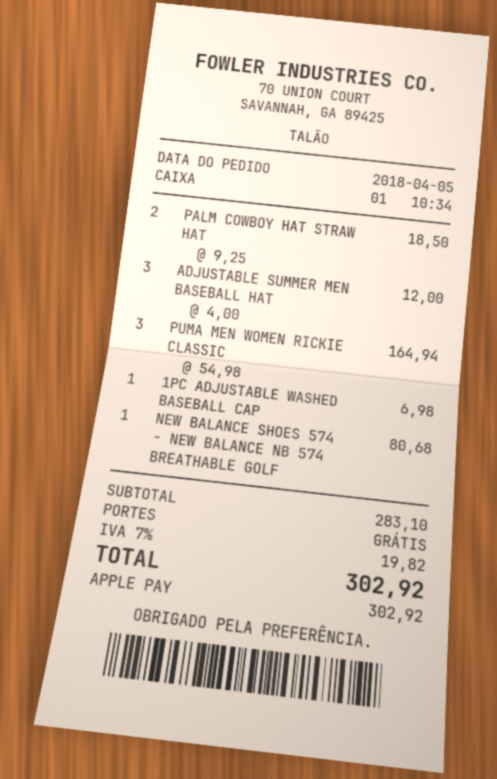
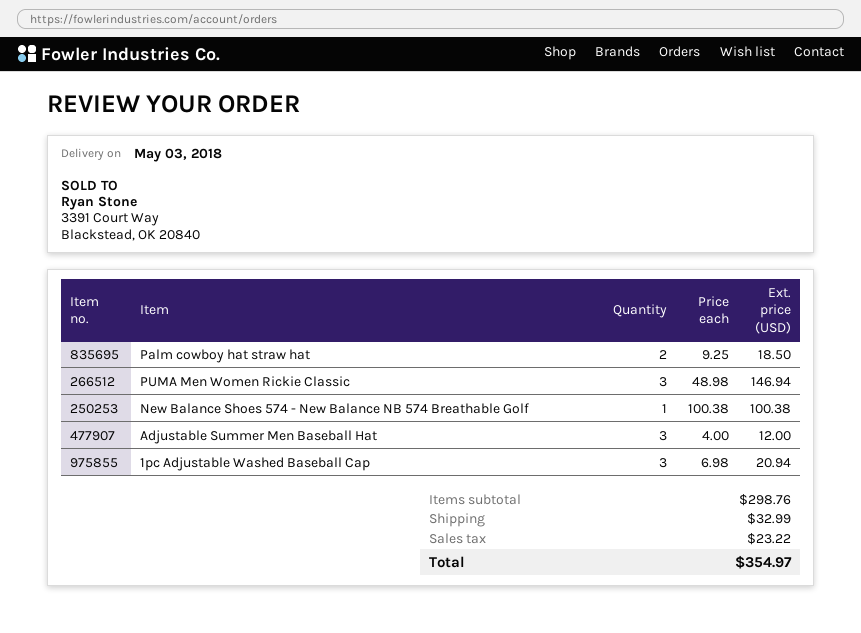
PUMA MEN WOMEN RICKIE CLASSIC: 3 x 54.98 = 164.94 -> 3 x 48.98 = 146.94
1PC ADJUSTABLE WASHED BASEBALL CAP: 1 x 6.98 = 6.98 -> 3 x 6.98 = 20.94
NEW BALANCE SHOES 574 - NEW BALANCE NB 574 BREATHABLE GOLF: 1 x 80.68 = 80.68 -> 1 x 100.38 = 100.38
subtotal: 283.10 -> 298.76
shipping: 0.00 -> 32.99
tax: 19.82 -> 23.22
total: 302.92 -> 354.97

